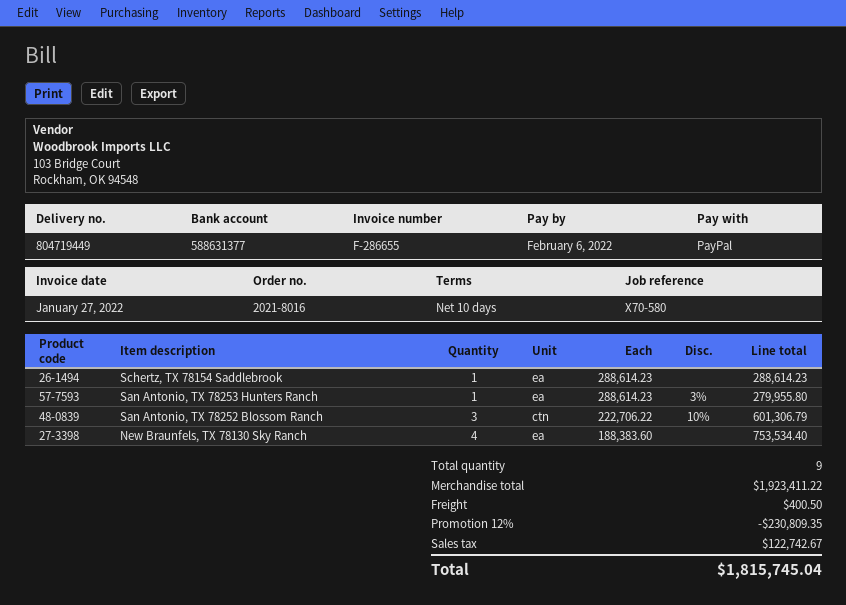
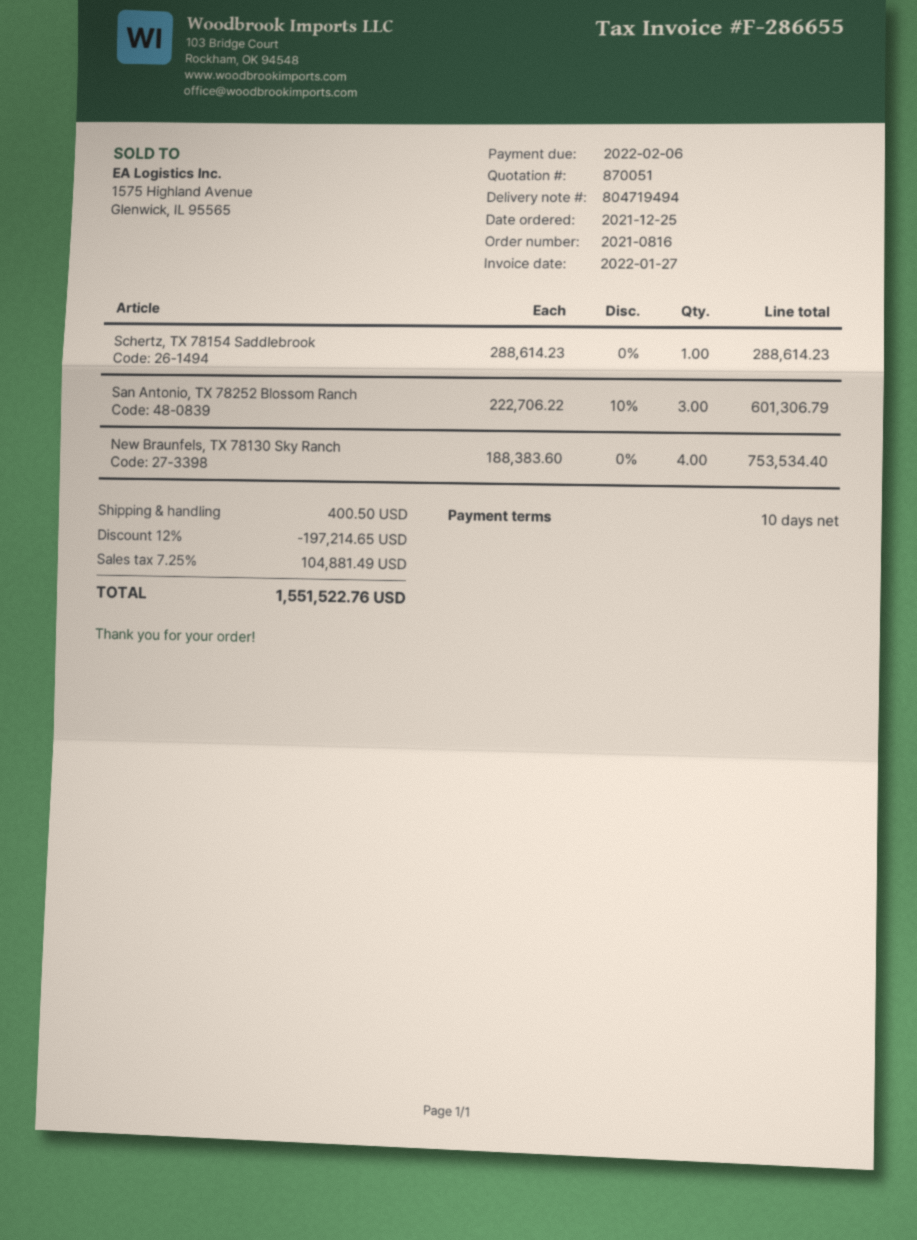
order number: 2021-8016 -> 2021-0816
delivery note number: 804719449 -> 804719494
San Antonio, TX 78253 Hunters Ranch: 1 x 288614.23 - 3% = 279955.80 -> none
discount: 12% = 230809.35 -> 12% = 197214.65
tax: 122742.67 -> 104881.49
total: 1815745.04 -> 1551522.76

